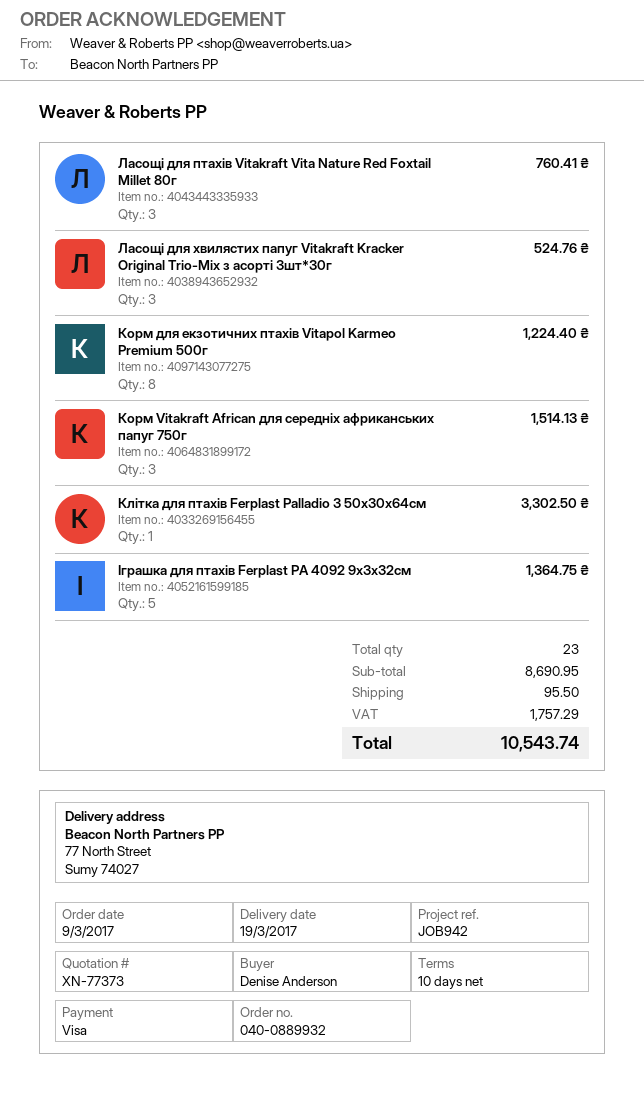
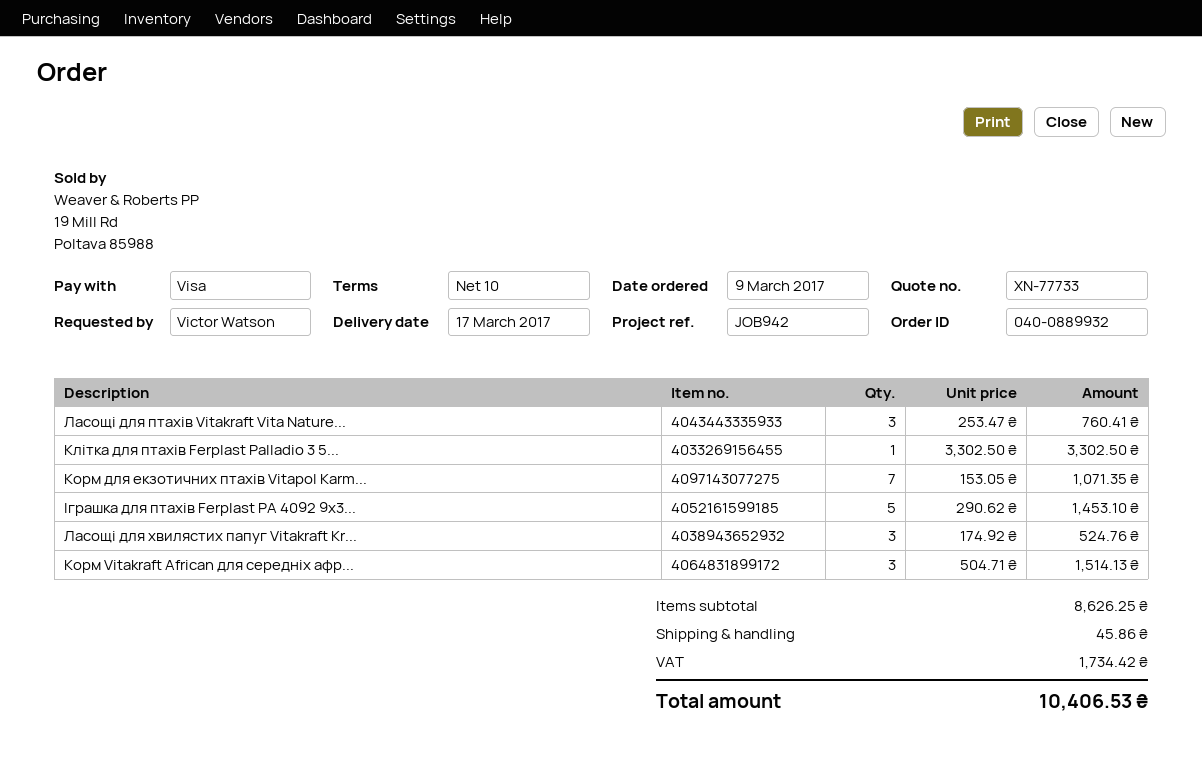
quote number: XN-77373 -> XN-77733
delivery date: 2017-03-19 -> 2017-03-17
ordered by: Denise Anderson -> Victor Watson
Корм для екзотичних птахів Vitapol Karmeo Premium 500г: 8 for 1224.40 -> 7 for 1071.35
Іграшка для птахів Ferplast PA 4092 9х3х32см: 5 for 1364.75 -> 5 for 1453.10
subtotal: 8690.95 -> 8626.25
shipping: 95.50 -> 45.86
tax: 1757.29 -> 1734.42
total: 10543.74 -> 10406.53

